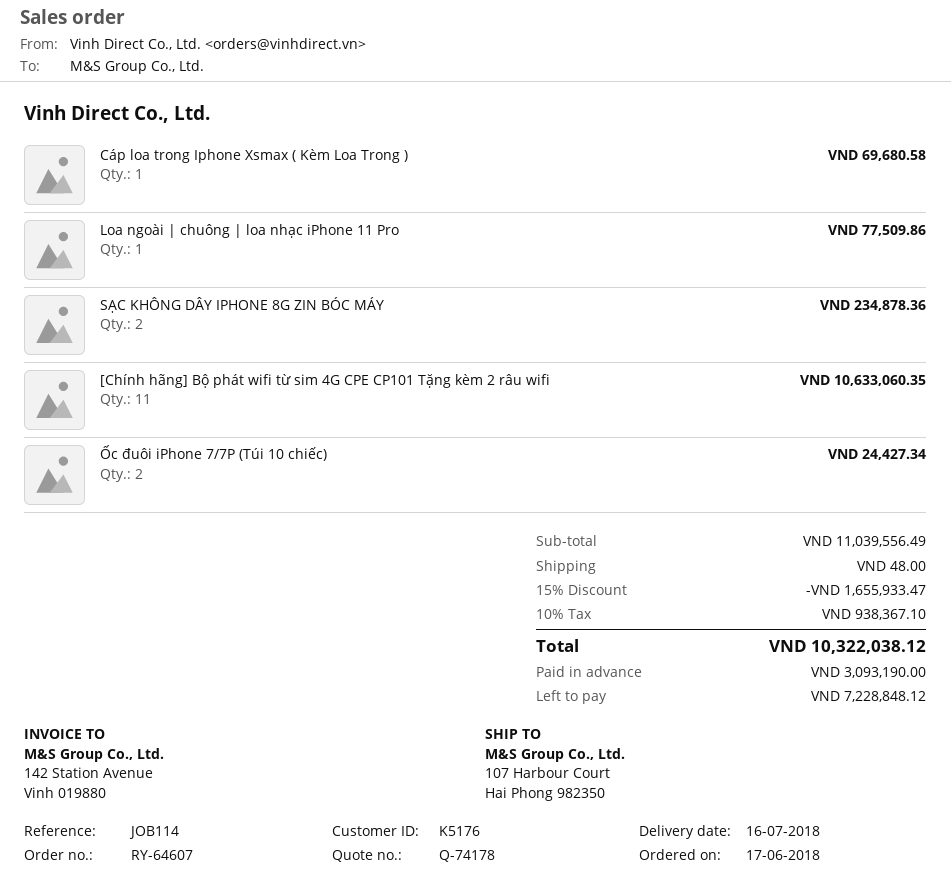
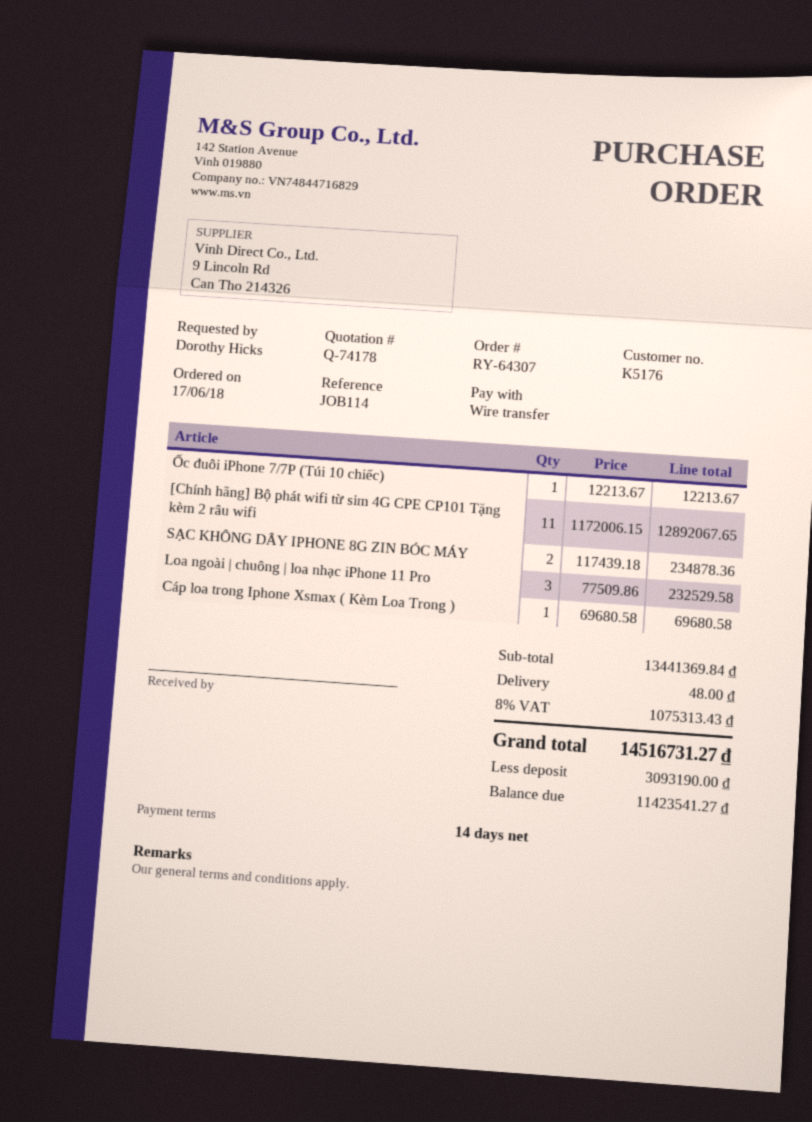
order number: RY-64607 -> RY-64307
Loa ngoài | chuông | loa nhạc iPhone 11 Pro: 1 for 77509.86 -> 3 for 232529.58
[Chính hãng] Bộ phát wifi từ sim 4G CPE CP101 Tặng kèm 2 râu wifi: 11 for 10633060.35 -> 11 for 12892067.65
Ốc đuôi iPhone 7/7P (Túi 10 chiếc): 2 for 24427.34 -> 1 for 12213.67
subtotal: 11039556.49 -> 13441369.84
discount: 15% = 1655933.47 -> none
tax: 10% = 938367.10 -> 8% = 1075313.43
total: 10322038.12 -> 14516731.27
balance: 7228848.12 -> 11423541.27

